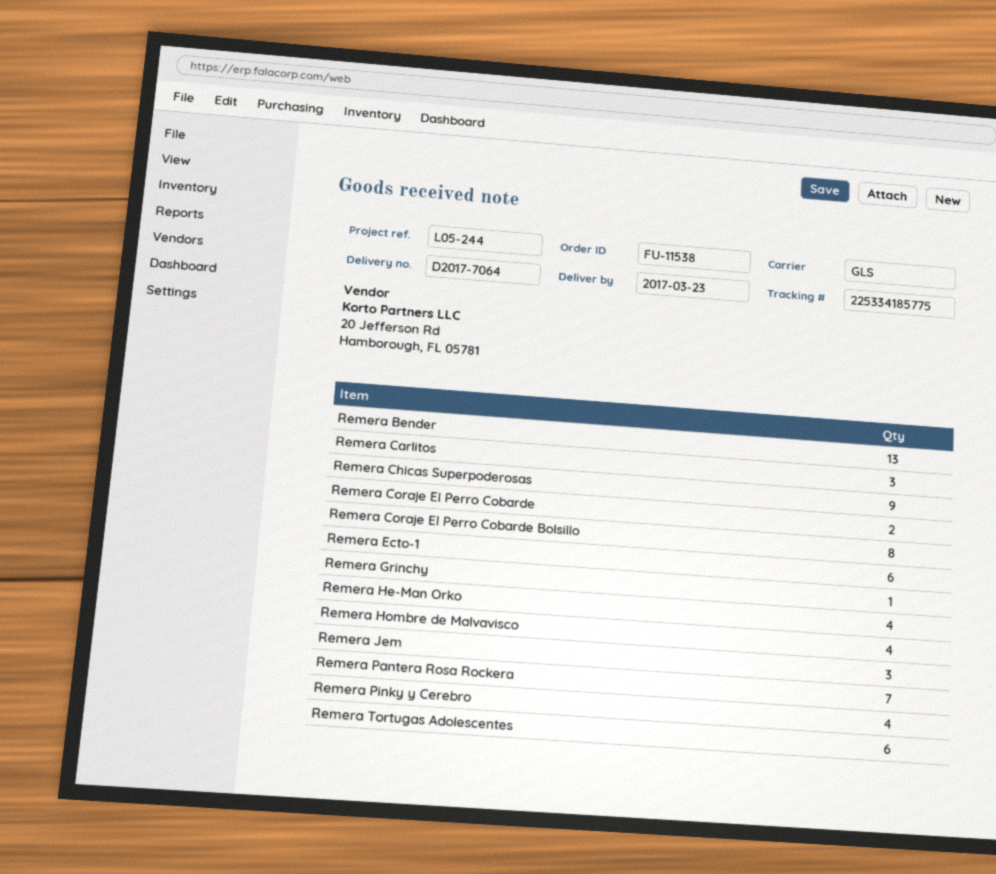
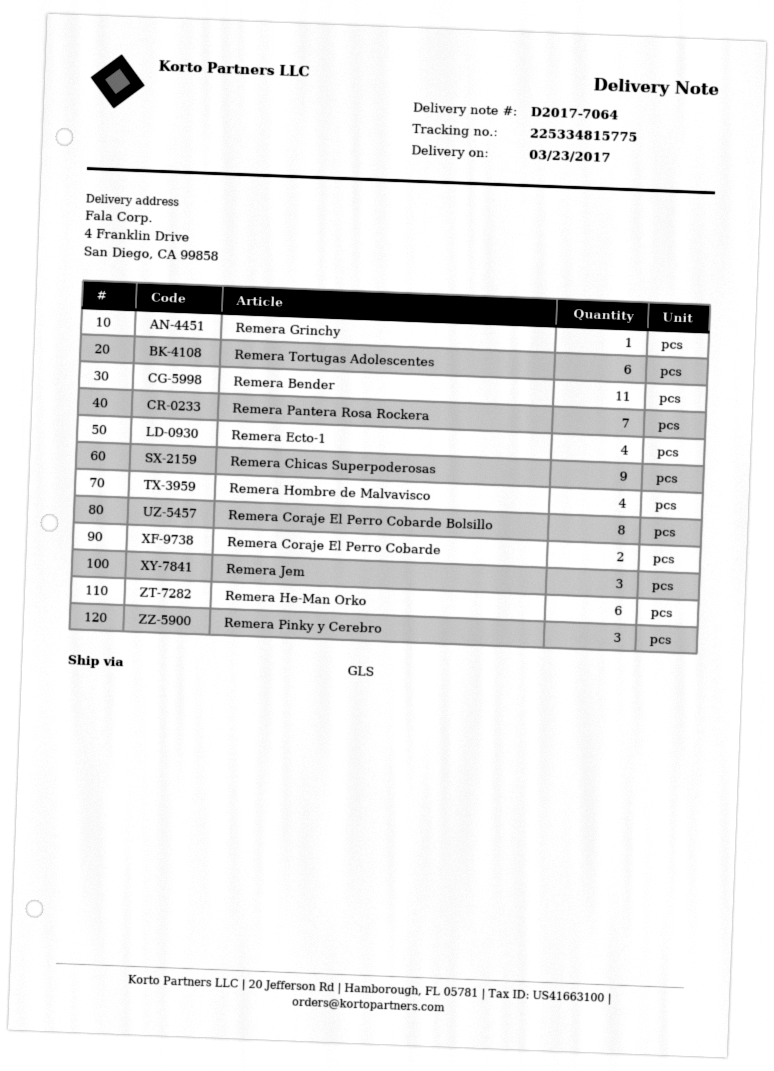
tracking number: 225334185775 -> 225334815775
Remera Bender: 13 -> 11
Remera Carlitos: 3 -> none
Remera Ecto-1: 6 -> 4
Remera He-Man Orko: 4 -> 6
Remera Pinky y Cerebro: 4 -> 3

